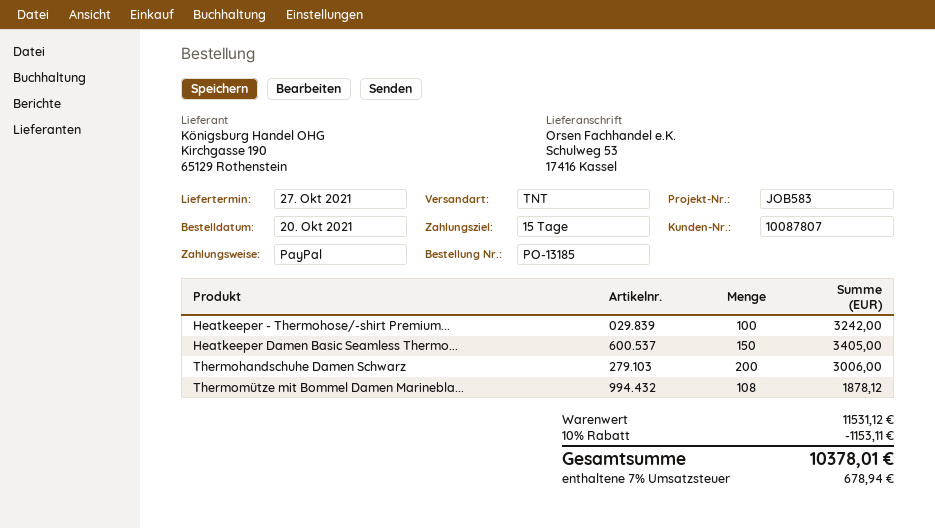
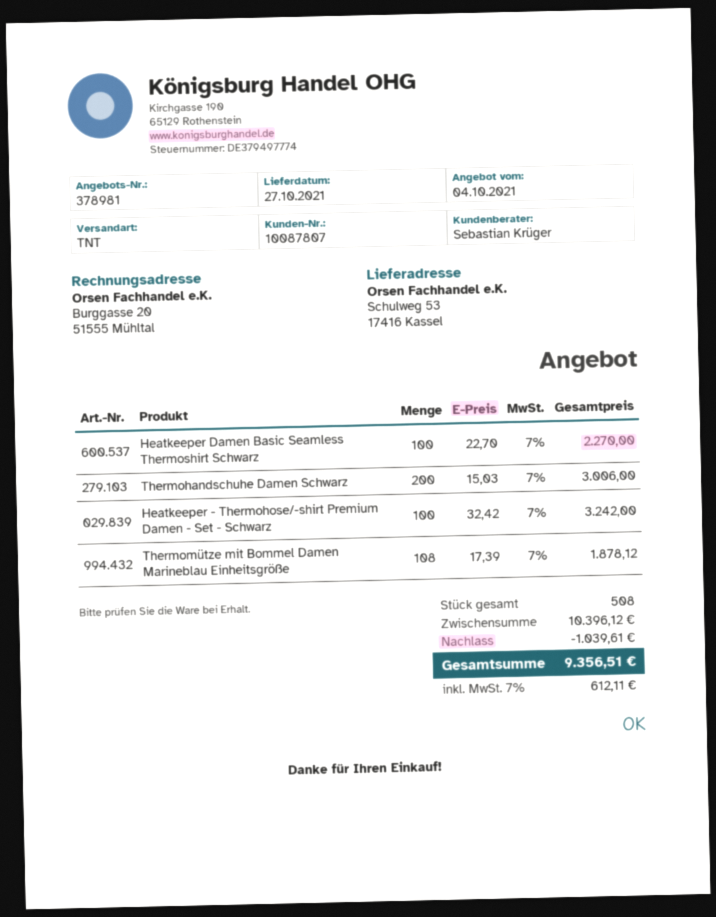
Heatkeeper Damen Basic Seamless Thermo...: 150 for 3405.00 -> 100 for 2270.00
subtotal: 11531.12 -> 10396.12
discount: 1153.11 -> 1039.61
tax: 7% = 678.94 -> 7% = 612.11
total: 10378.01 -> 9356.51

